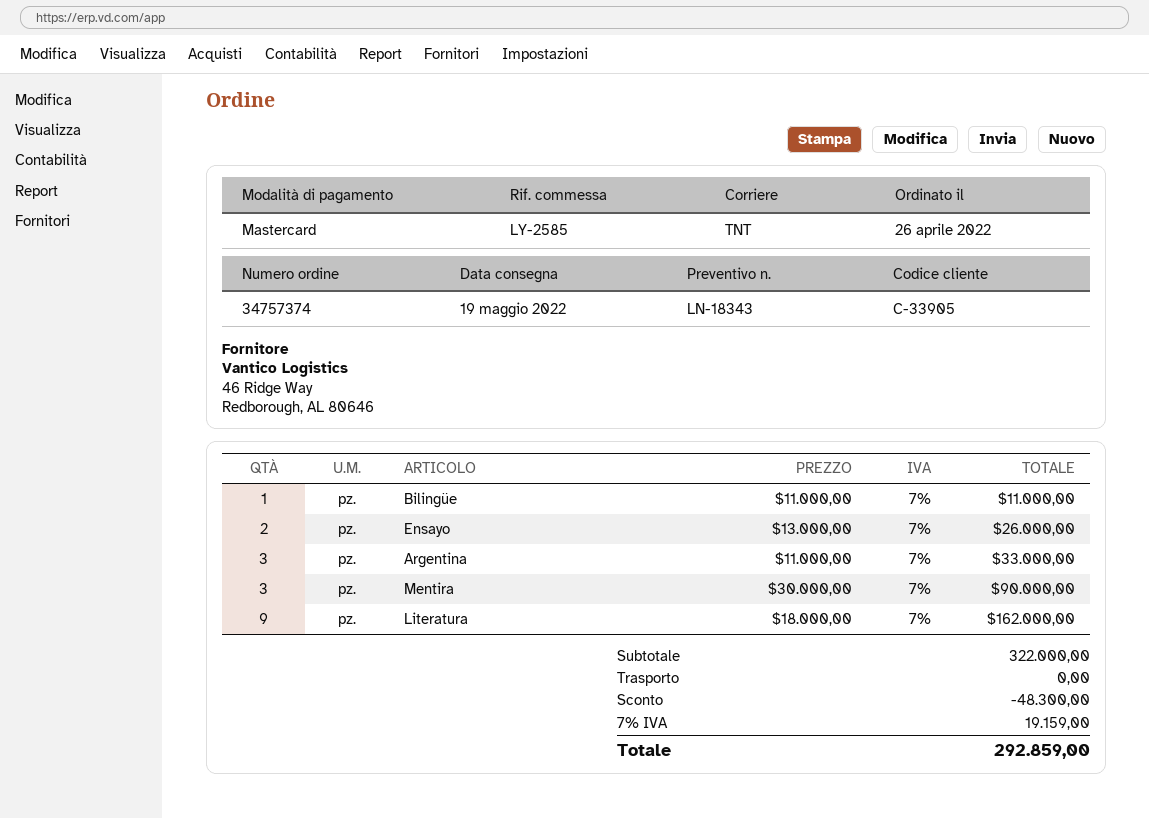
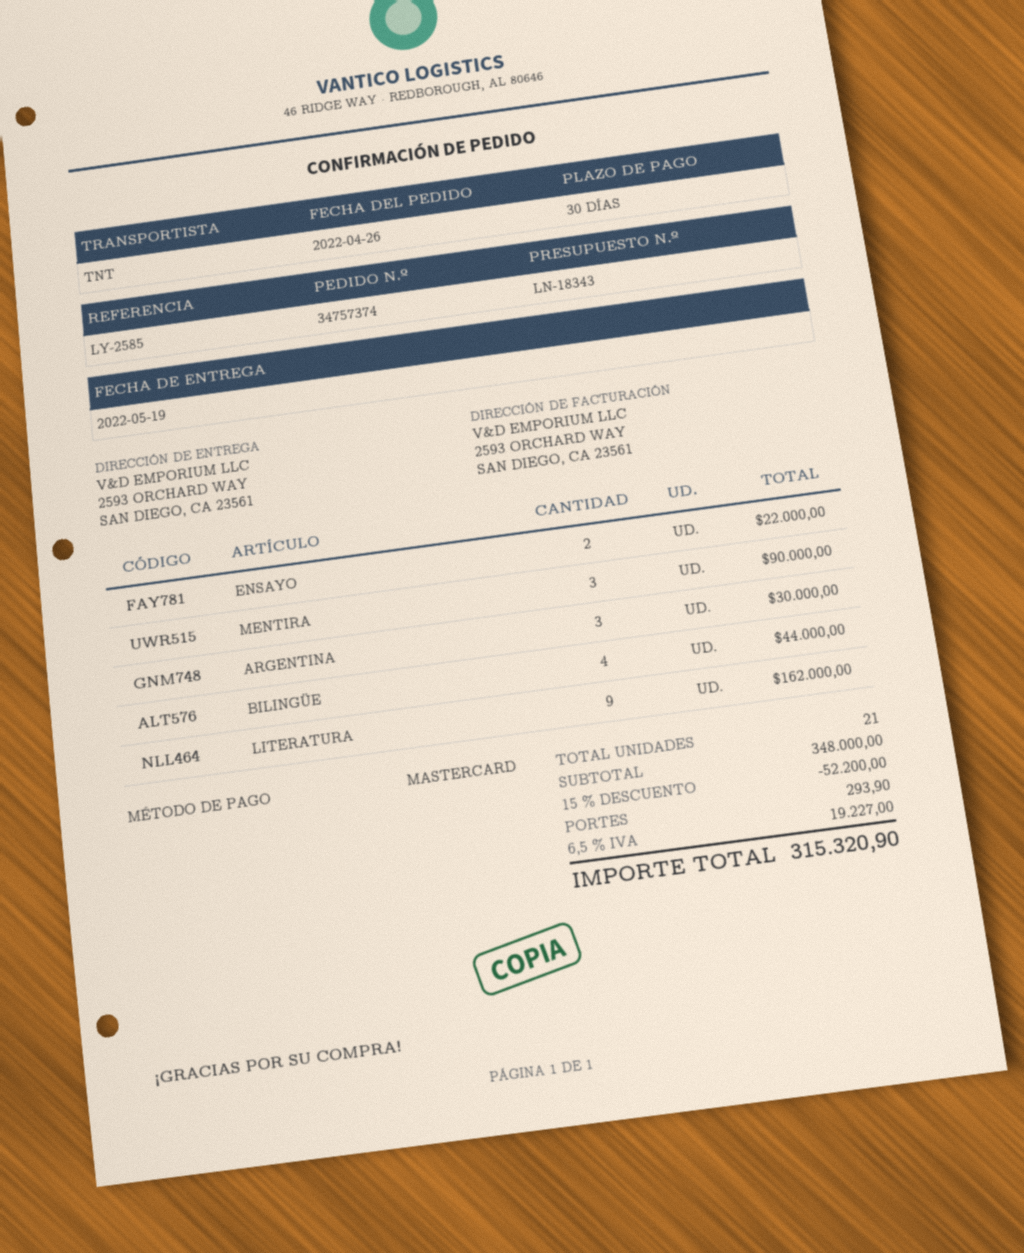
Bilingüe: 1 for 11000.00 -> 4 for 44000.00
Ensayo: 2 for 26000.00 -> 2 for 22000.00
Argentina: 3 for 33000.00 -> 3 for 30000.00
subtotal: 322000.00 -> 348000.00
discount: 48300.00 -> 52200.00
shipping: 0.00 -> 293.90
tax: 7% = 19159.00 -> 6.5% = 19227.00
total: 292859.00 -> 315320.90

